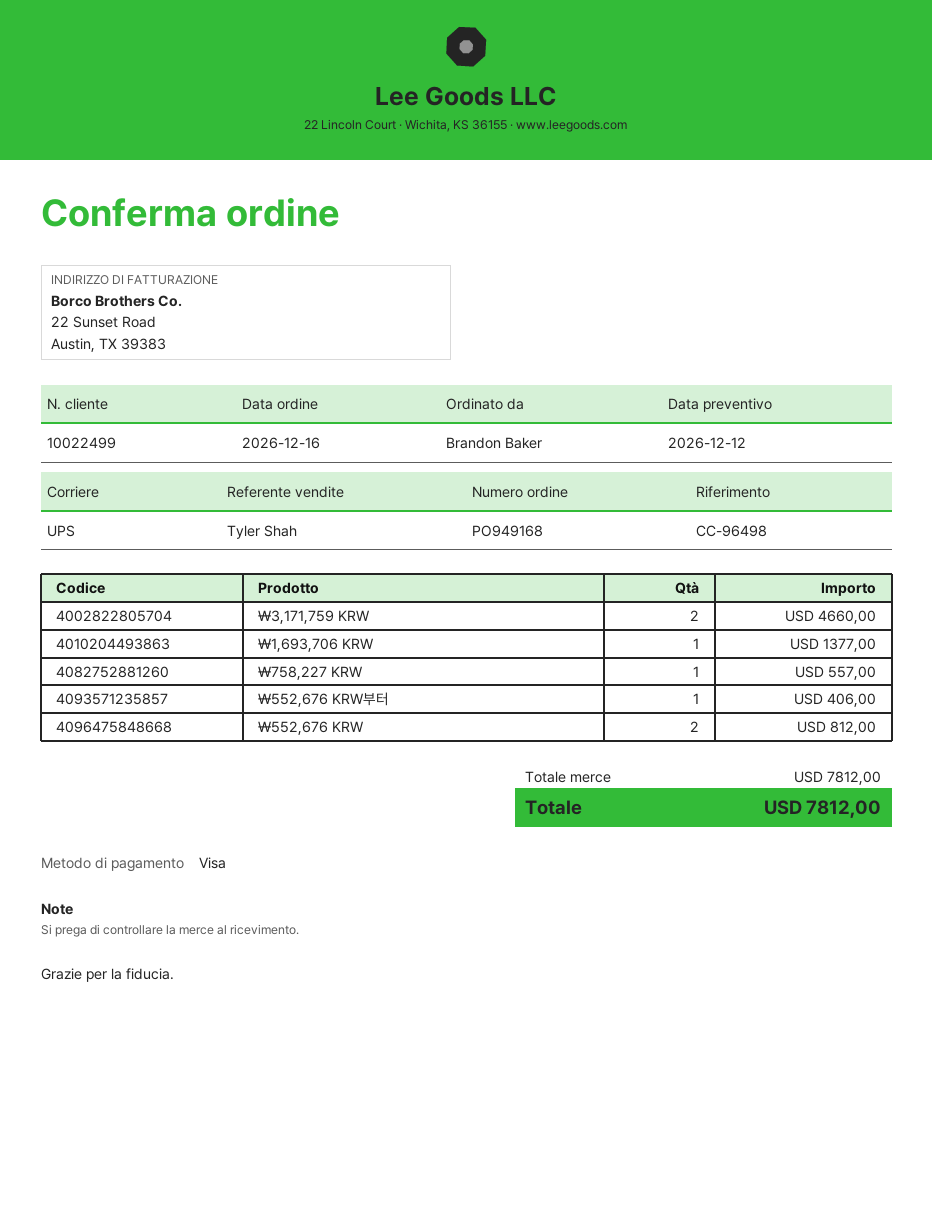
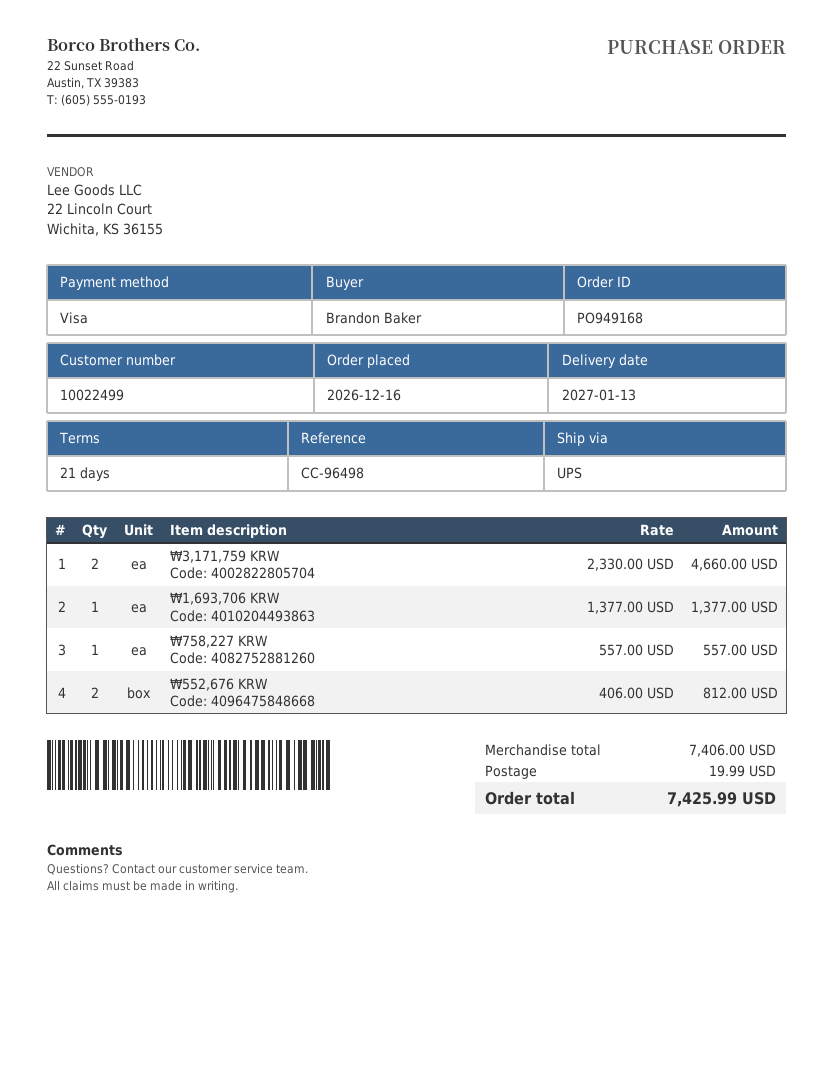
₩552,676 KRW부터: 1 for 406.00 -> none
subtotal: 7812.00 -> 7406.00
shipping: none -> 19.99
total: 7812.00 -> 7425.99

